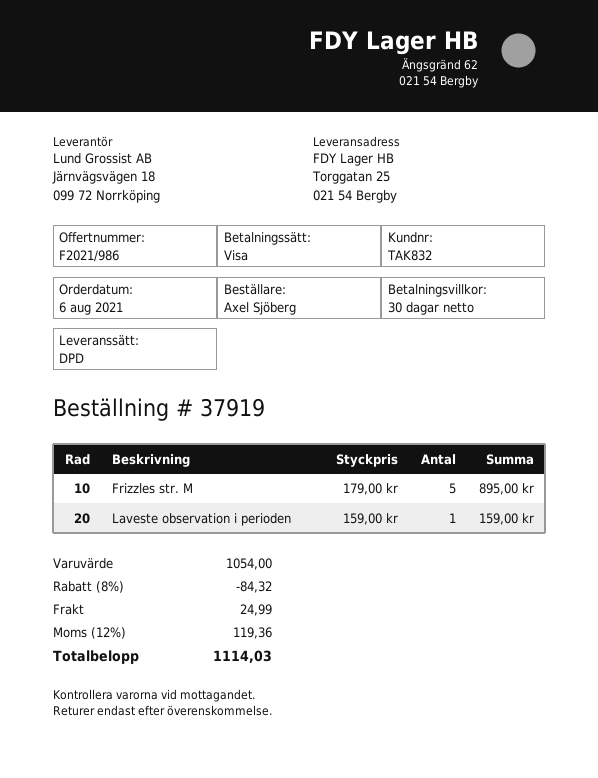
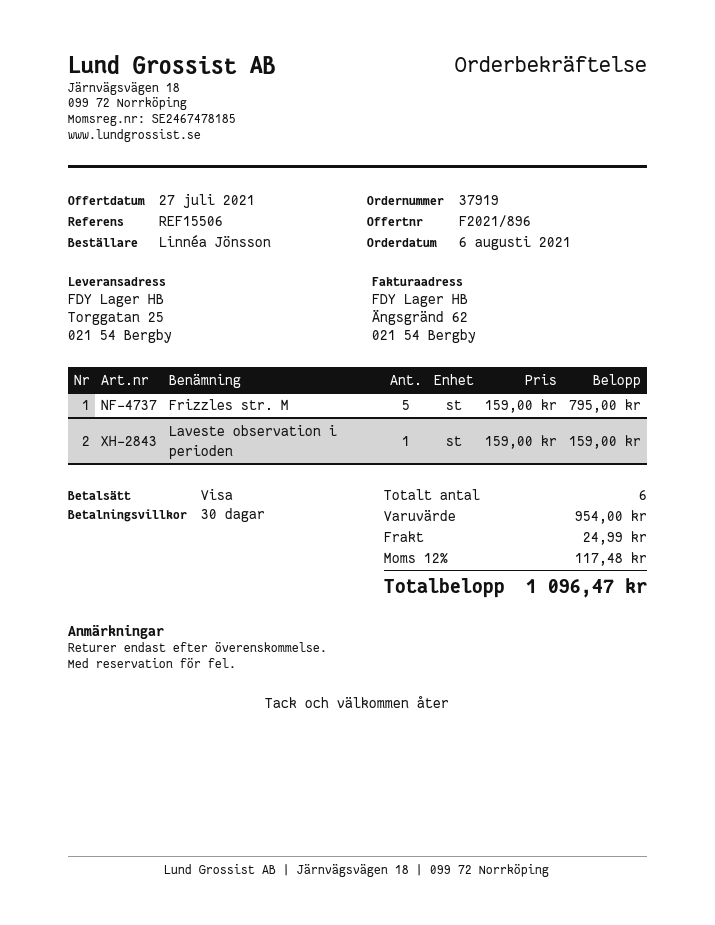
quote number: F2021/986 -> F2021/896
ordered by: Axel Sjöberg -> Linnéa Jönsson
Frizzles str. M: 5 x 179.00 = 895.00 -> 5 x 159.00 = 795.00
subtotal: 1054.00 -> 954.00
discount: 8% = 84.32 -> none
tax: 12% = 119.36 -> 12% = 117.48
total: 1114.03 -> 1096.47

